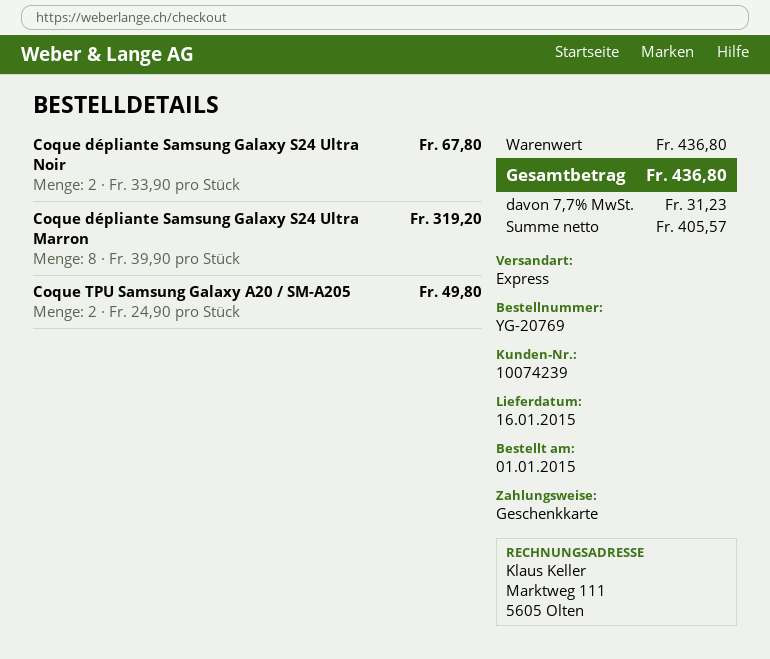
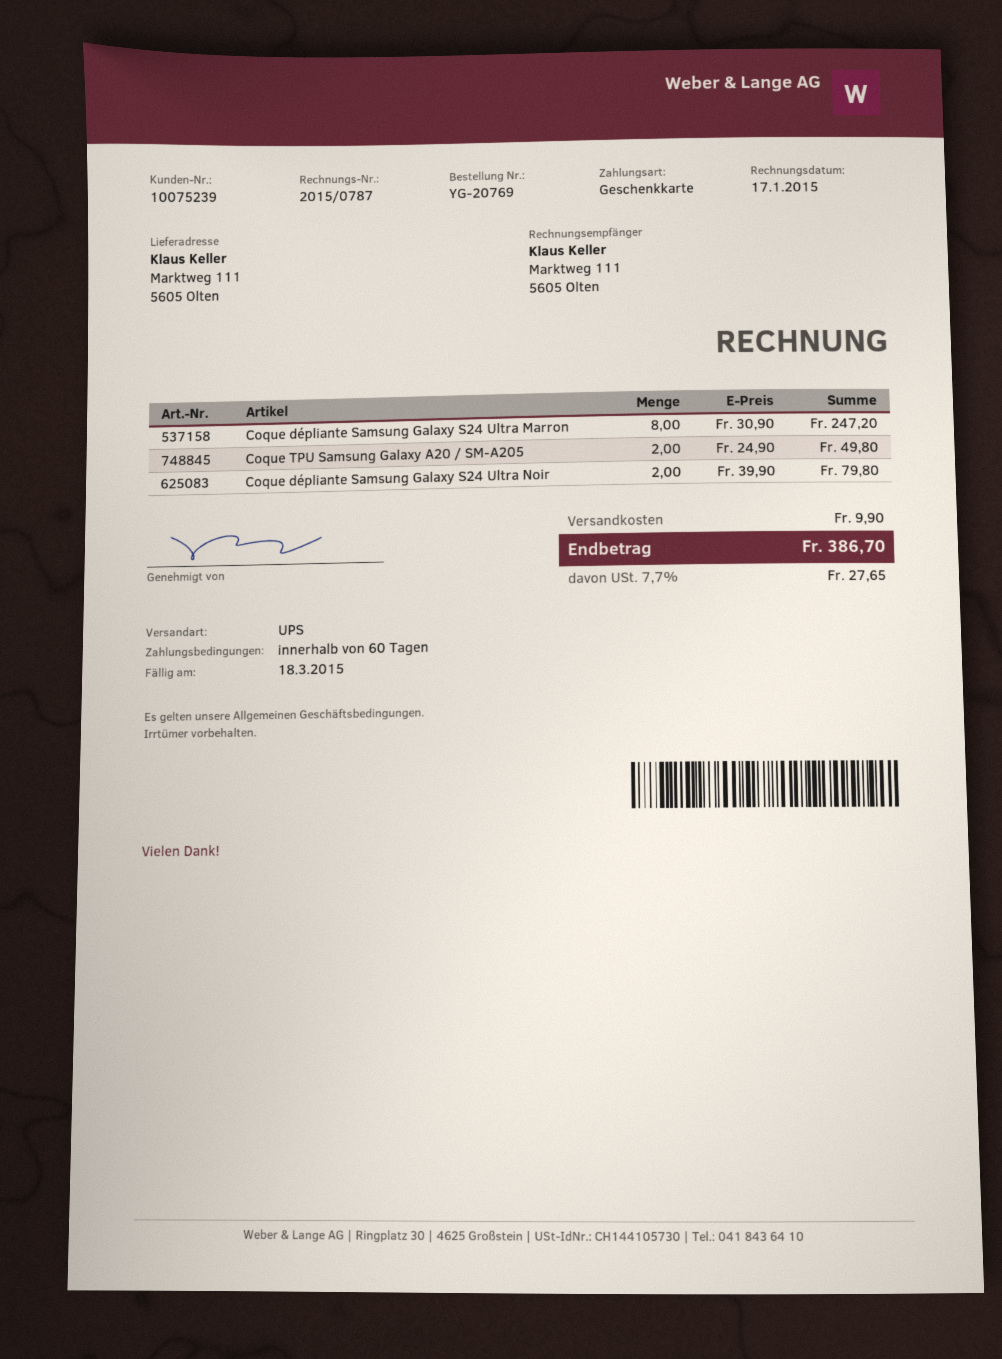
customer number: 10074239 -> 10075239
shipping method: express -> UPS
Coque dépliante Samsung Galaxy S24 Ultra Noir: 2 x 33.90 = 67.80 -> 2 x 39.90 = 79.80
Coque dépliante Samsung Galaxy S24 Ultra Marron: 8 x 39.90 = 319.20 -> 8 x 30.90 = 247.20
shipping: none -> 9.90
tax: 7.7% = 31.23 -> 7.7% = 27.65
total: 436.80 -> 386.70

